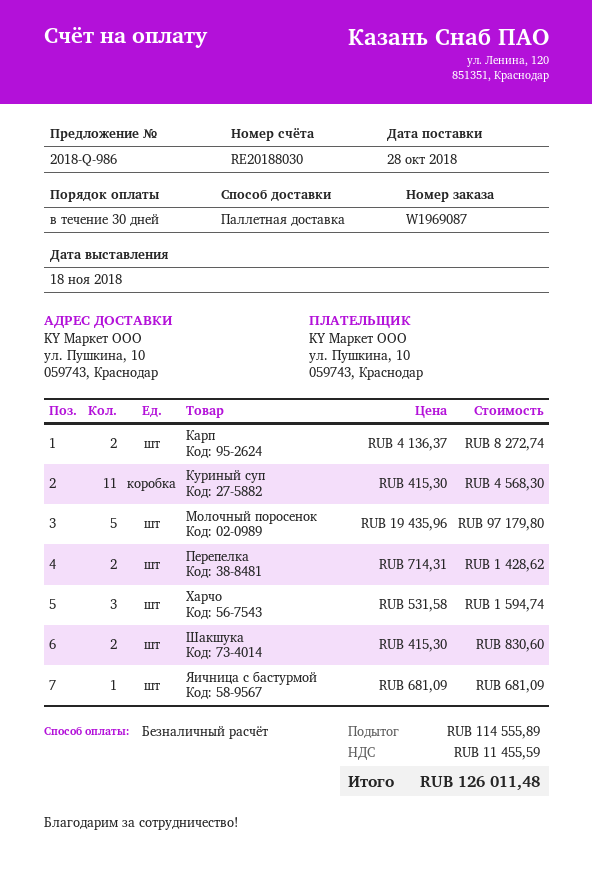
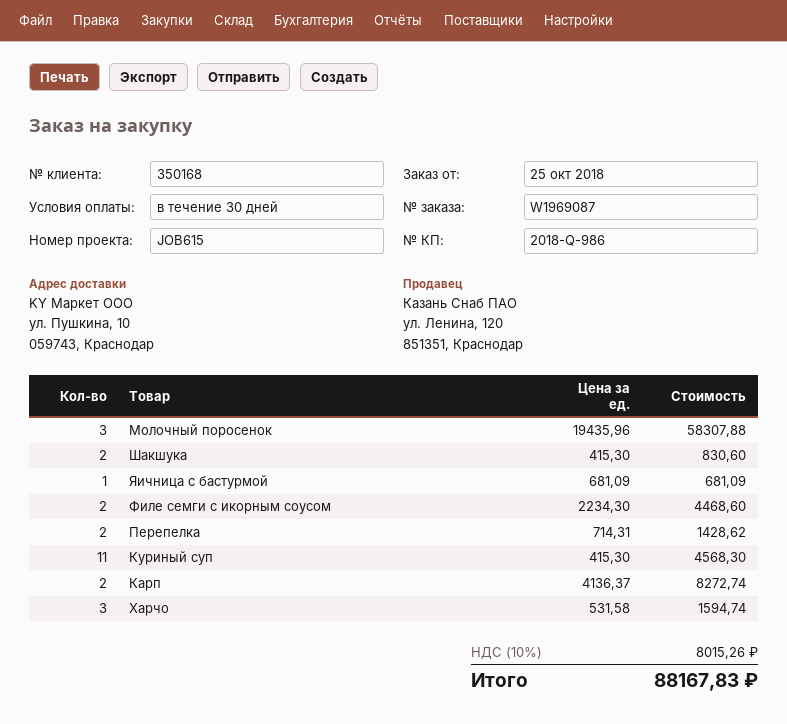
Молочный поросенок: 5 x 19435.96 = 97179.80 -> 3 x 19435.96 = 58307.88
Филе семги с икорным соусом: none -> 2 x 2234.30 = 4468.60
tax: 11455.59 -> 8015.26
total: 126011.48 -> 88167.83

